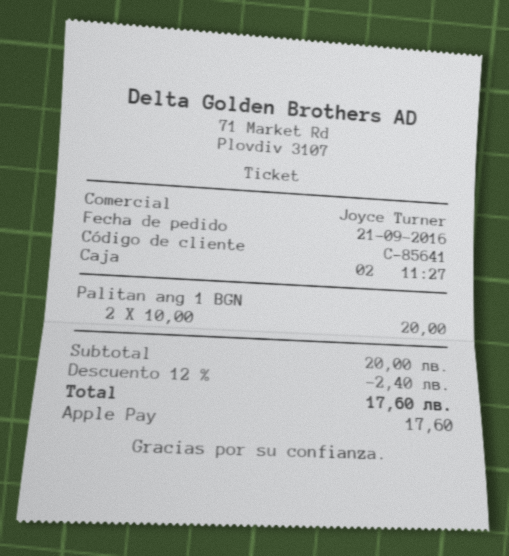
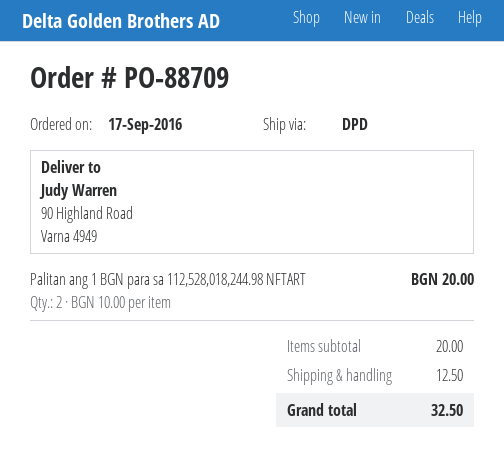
order date: 2016-09-21 -> 2016-09-17
discount: 12% = 2.40 -> none
shipping: none -> 12.50
total: 17.60 -> 32.50

